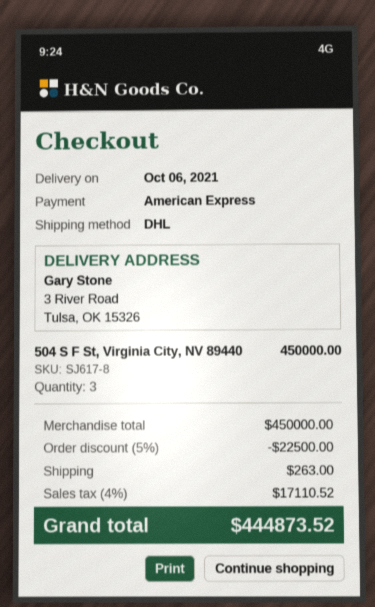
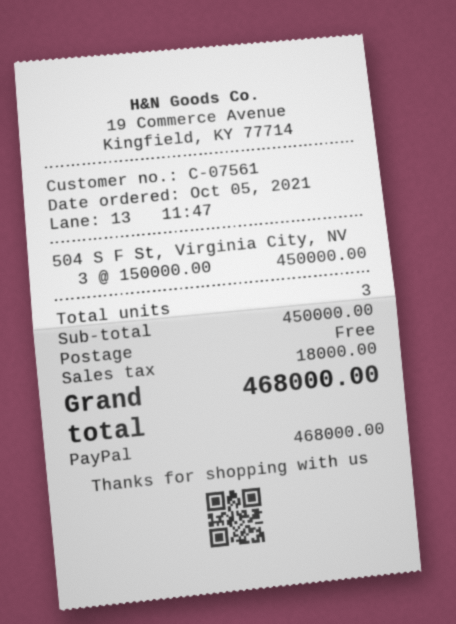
payment method: American Express -> PayPal
discount: 5% = 22500.00 -> none
shipping: 263.00 -> 0.00
tax: 17110.52 -> 18000.00
total: 444873.52 -> 468000.00

